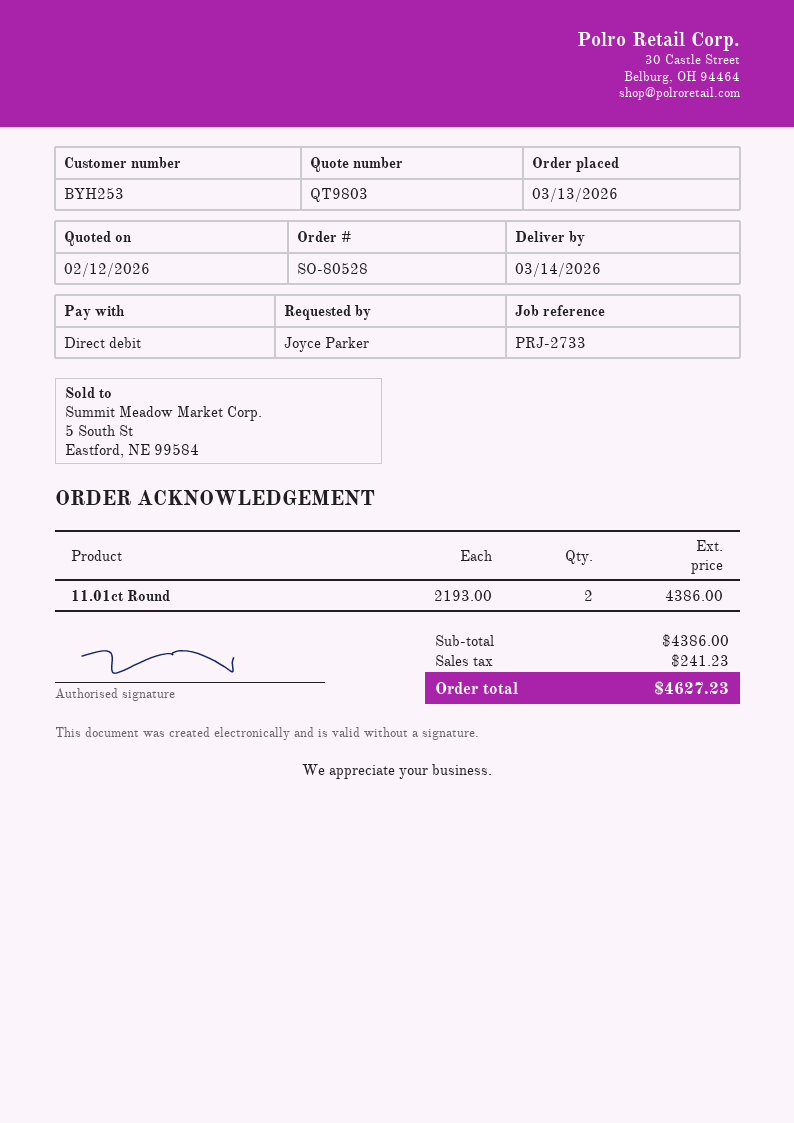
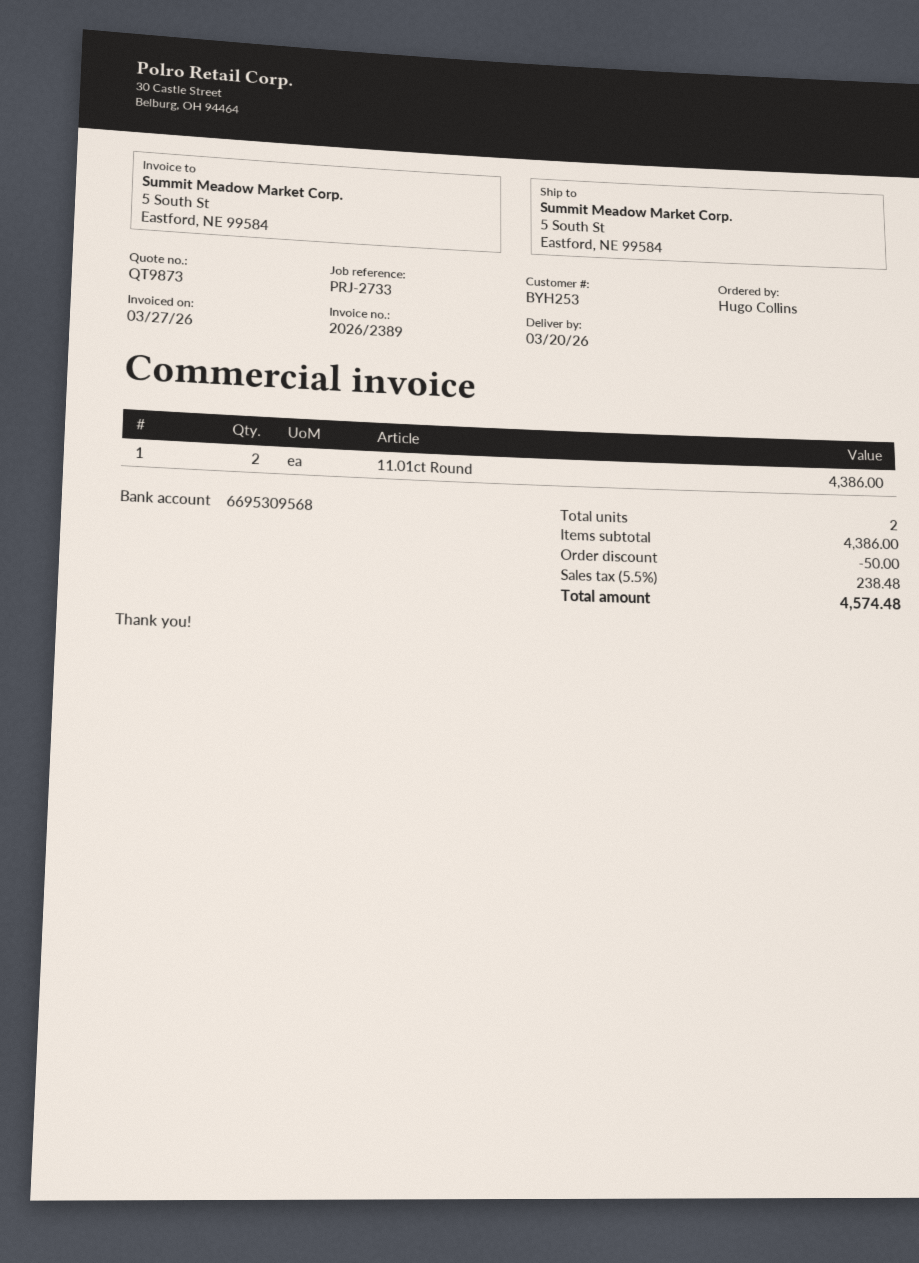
quote number: QT9803 -> QT9873
delivery date: 2026-03-14 -> 2026-03-20
ordered by: Joyce Parker -> Hugo Collins
discount: none -> 50.00
tax: 241.23 -> 238.48
total: 4627.23 -> 4574.48

